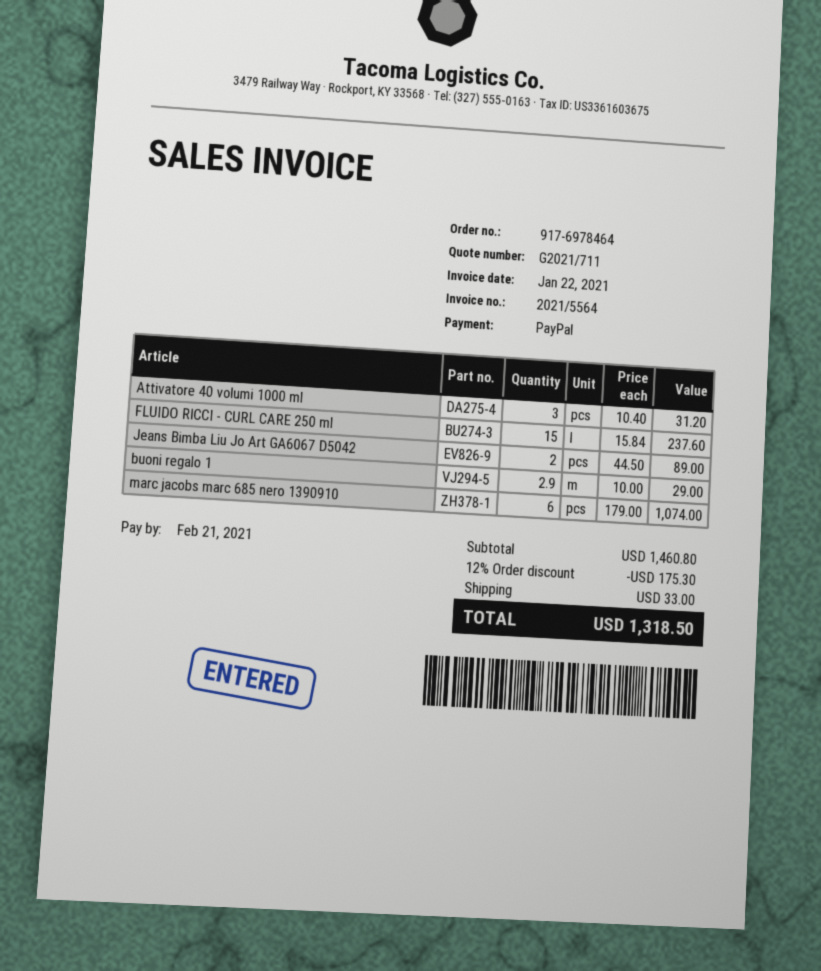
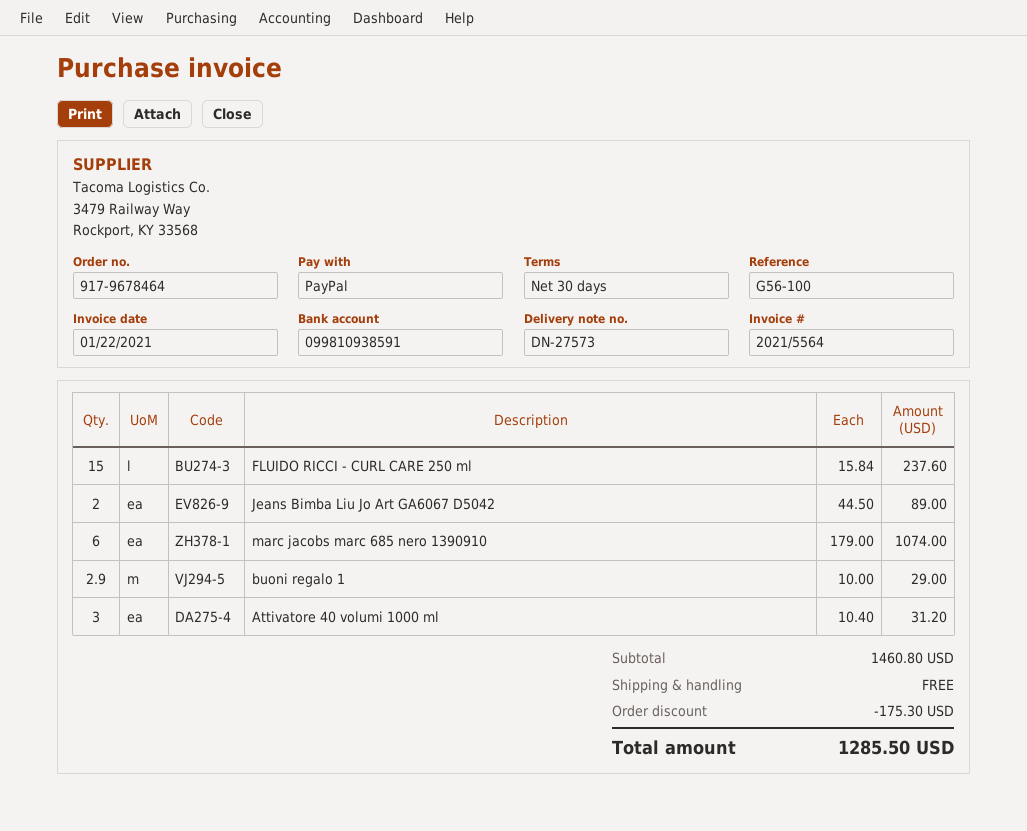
order number: 917-6978464 -> 917-9678464
shipping: 33.00 -> 0.00
total: 1318.50 -> 1285.50

